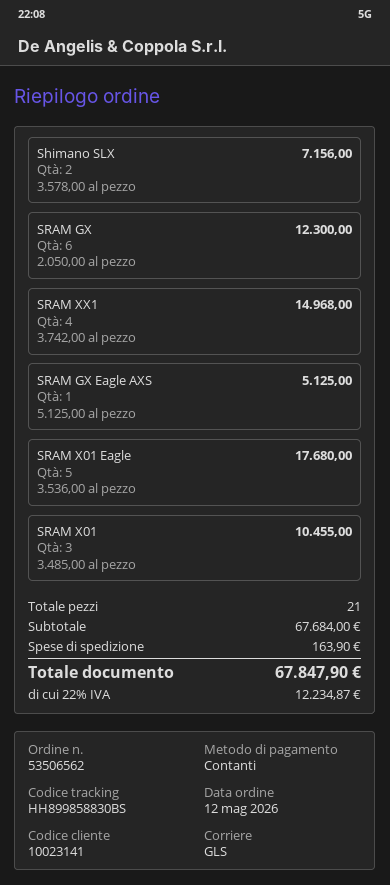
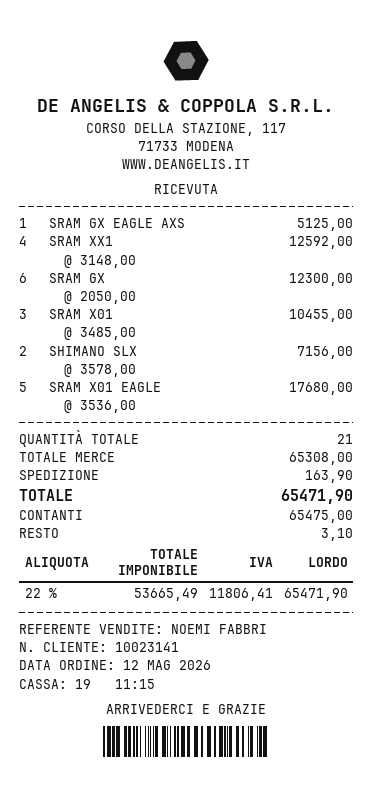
SRAM XX1: 4 x 3742.00 = 14968.00 -> 4 x 3148.00 = 12592.00
subtotal: 67684.00 -> 65308.00
tax: 22% = 12234.87 -> 22% = 11806.41
total: 67847.90 -> 65471.90

